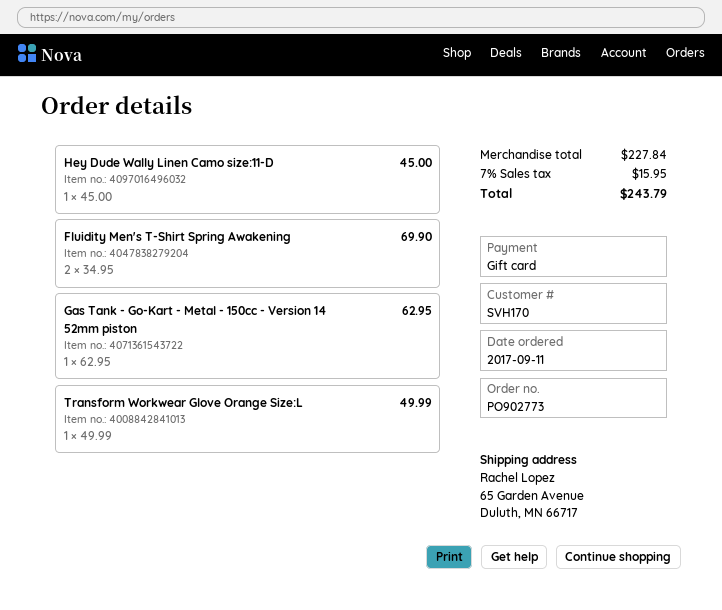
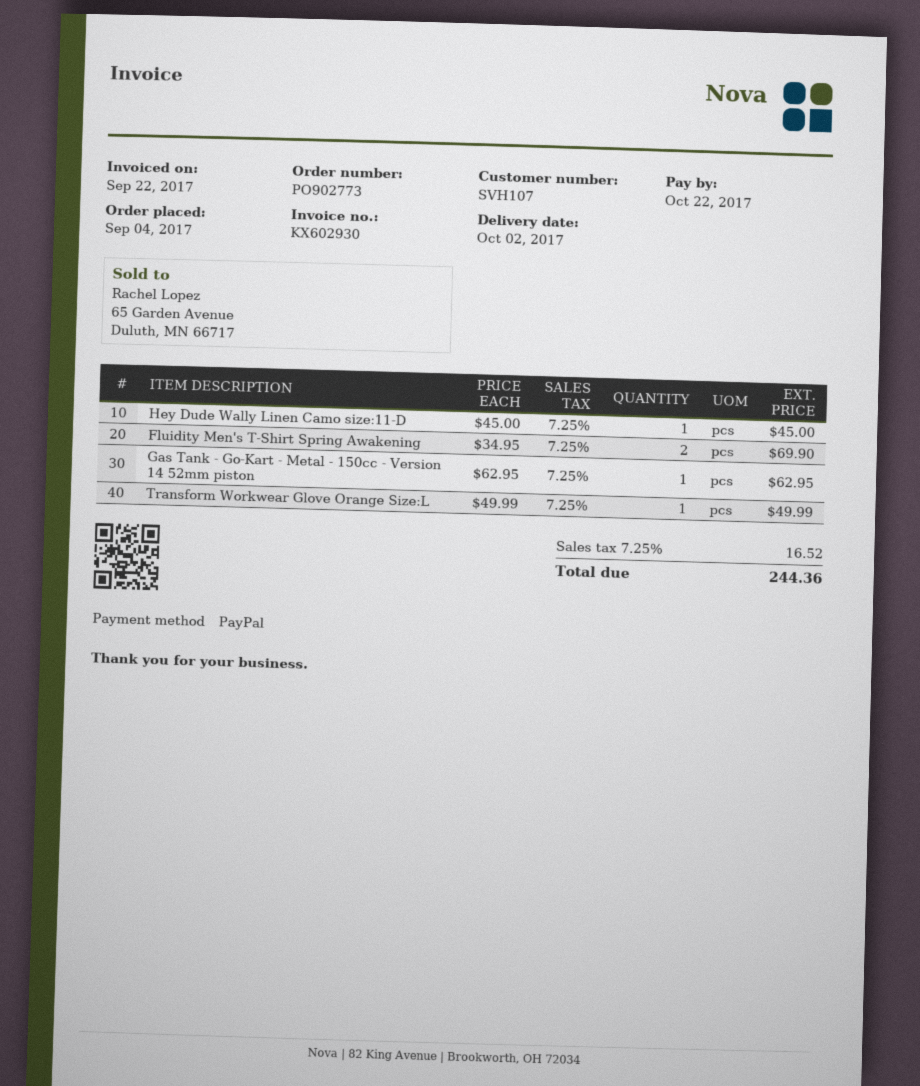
order date: 2017-09-11 -> 2017-09-04
customer number: SVH170 -> SVH107
payment method: gift card -> PayPal
tax: 7% = 15.95 -> 7.25% = 16.52
total: 243.79 -> 244.36

